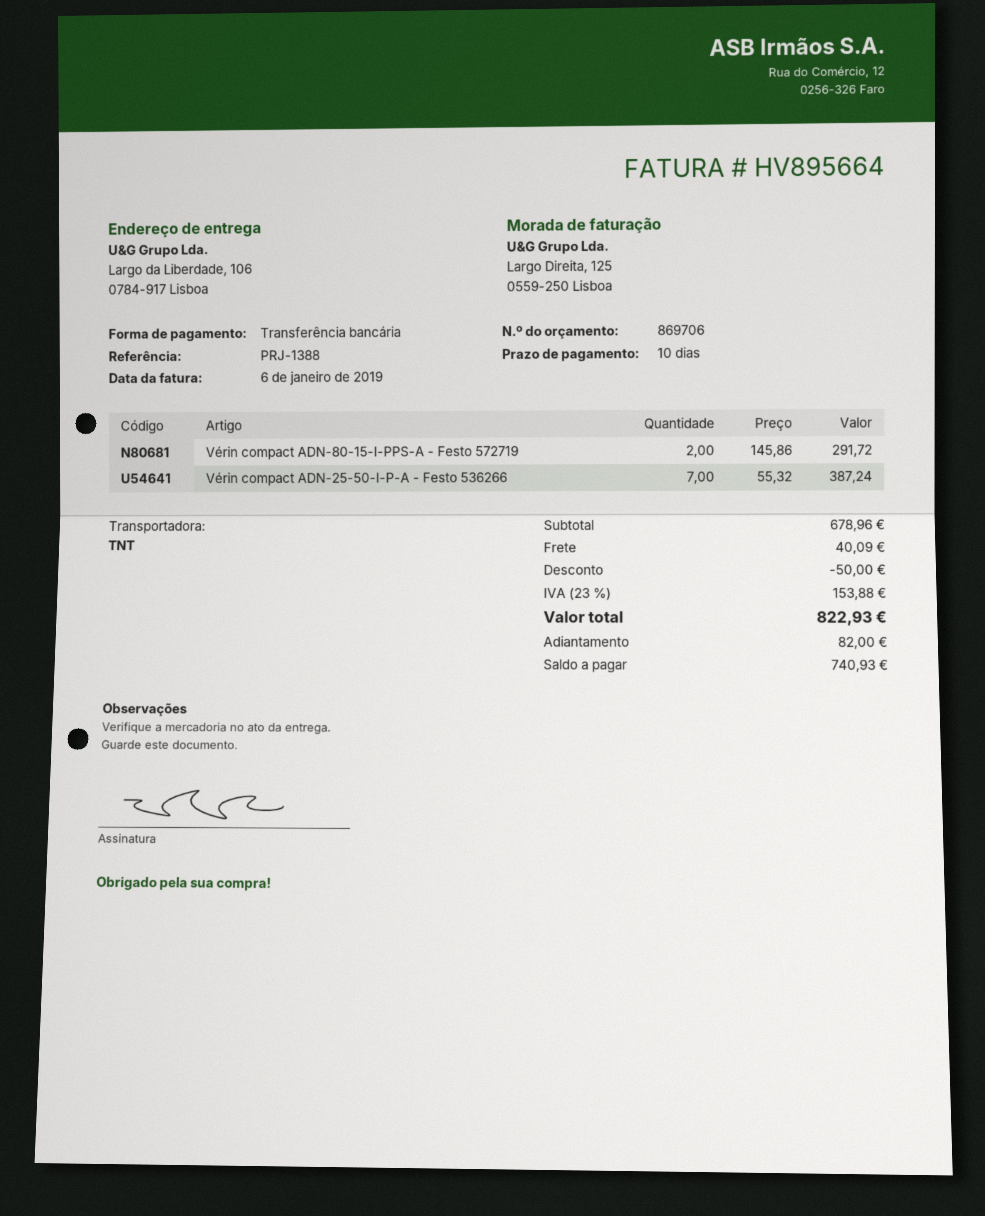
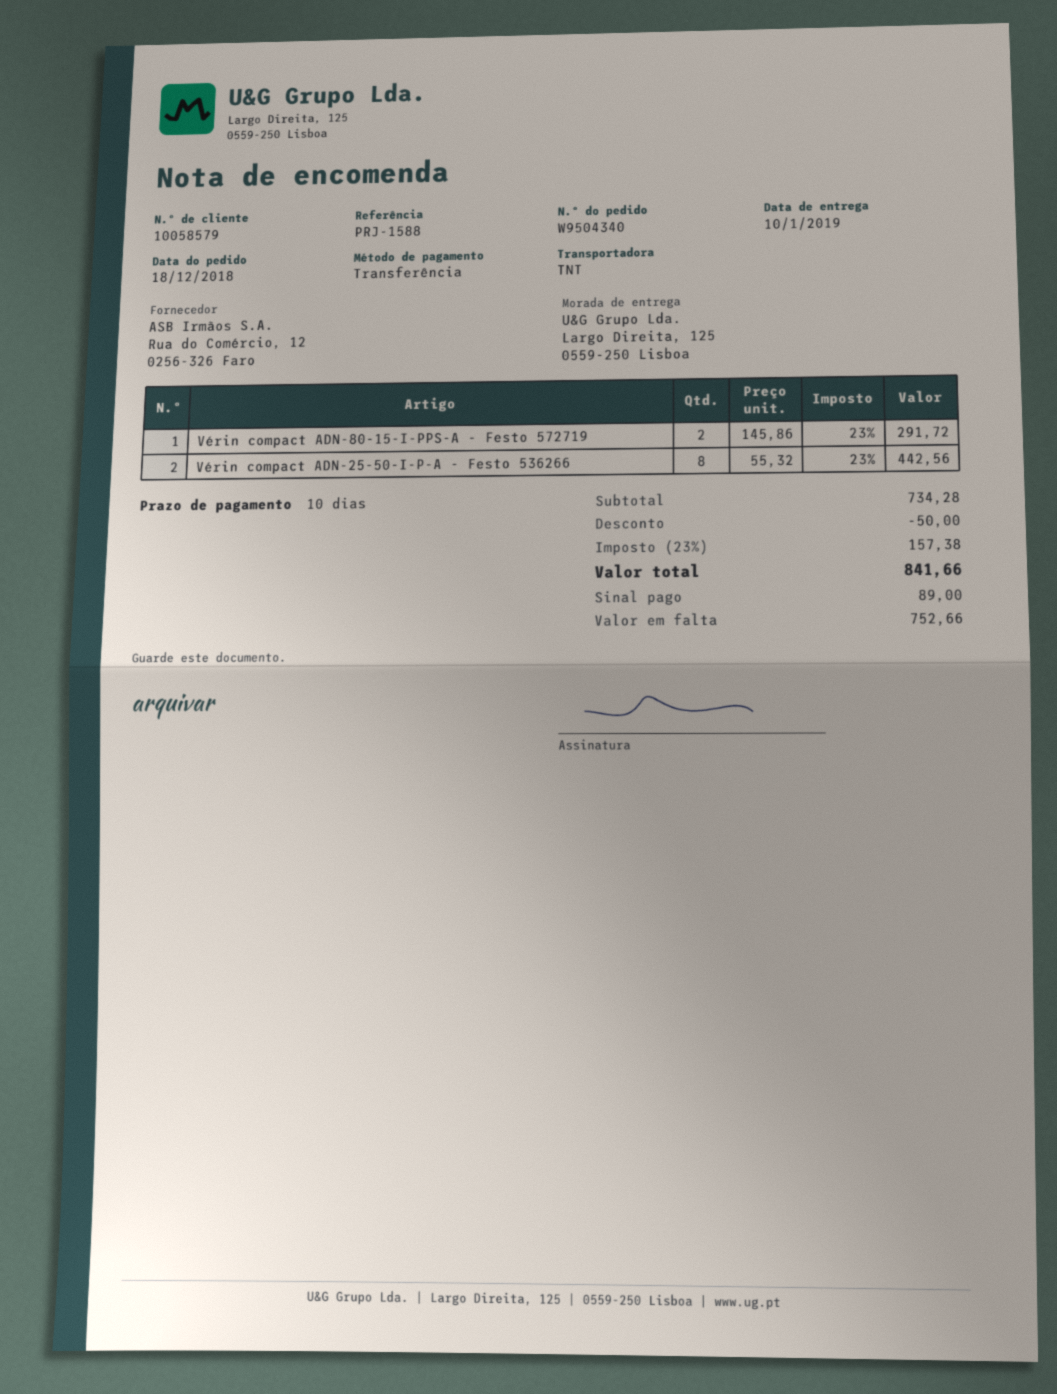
reference: PRJ-1388 -> PRJ-1588
ship to: Largo da Liberdade, 106, 0784-917 Lisboa -> Largo Direita, 125, 0559-250 Lisboa
Vérin compact ADN-25-50-I-P-A - Festo 536266: 7 x 55.32 = 387.24 -> 8 x 55.32 = 442.56
subtotal: 678.96 -> 734.28
shipping: 40.09 -> none
tax: 23% = 153.88 -> 23% = 157.38
total: 822.93 -> 841.66
deposit: 82.00 -> 89.00
balance: 740.93 -> 752.66

